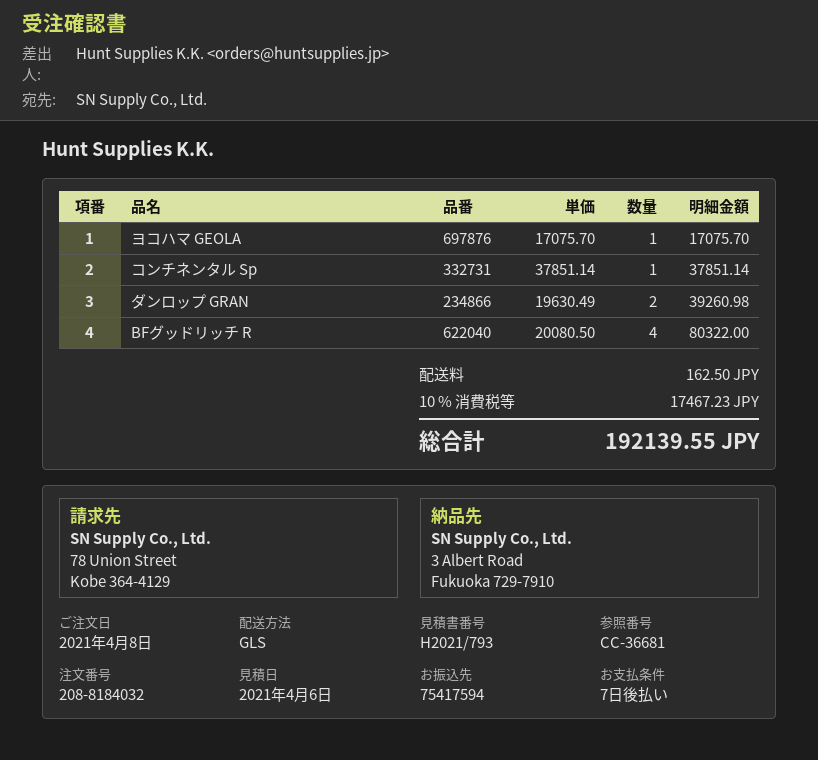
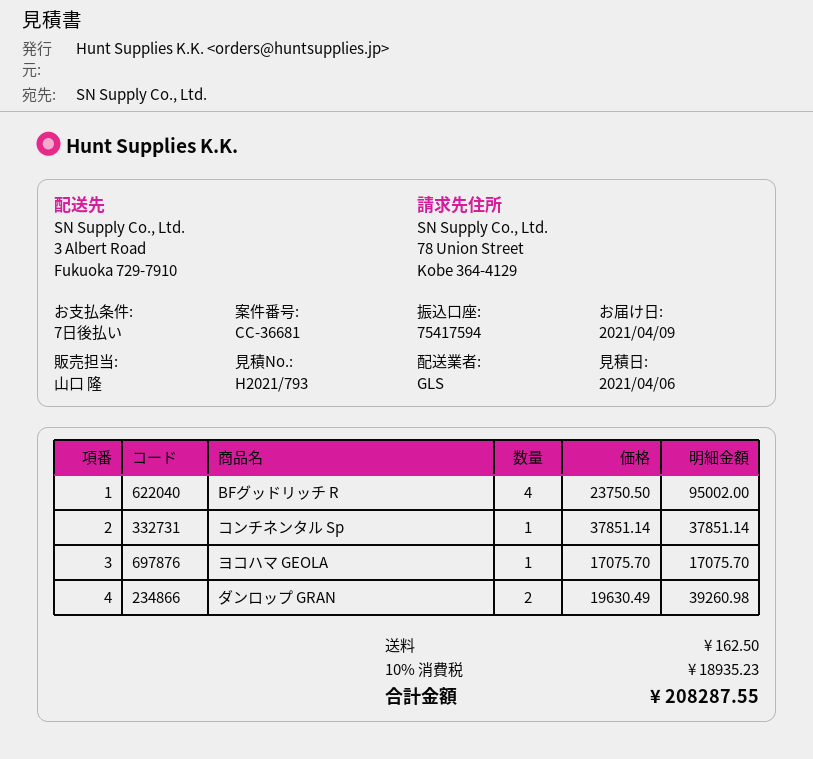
BFグッドリッチ R: 4 x 20080.50 = 80322.00 -> 4 x 23750.50 = 95002.00
tax: 10% = 17467.23 -> 10% = 18935.23
total: 192139.55 -> 208287.55

